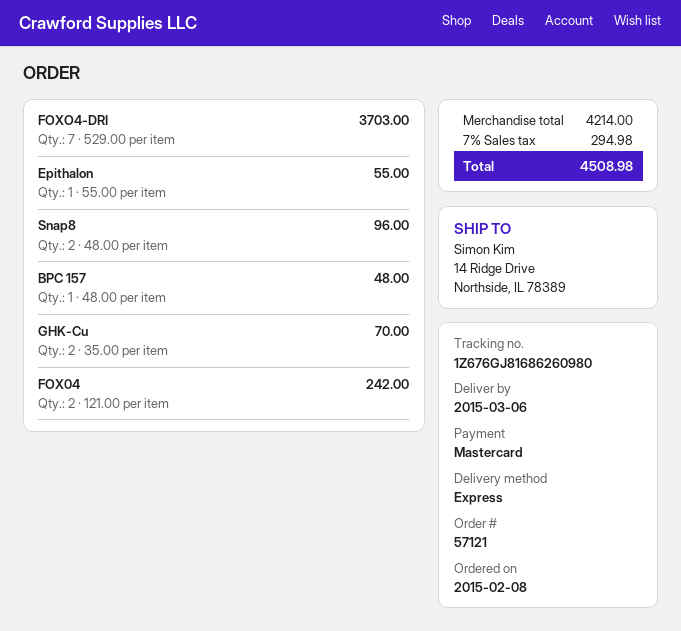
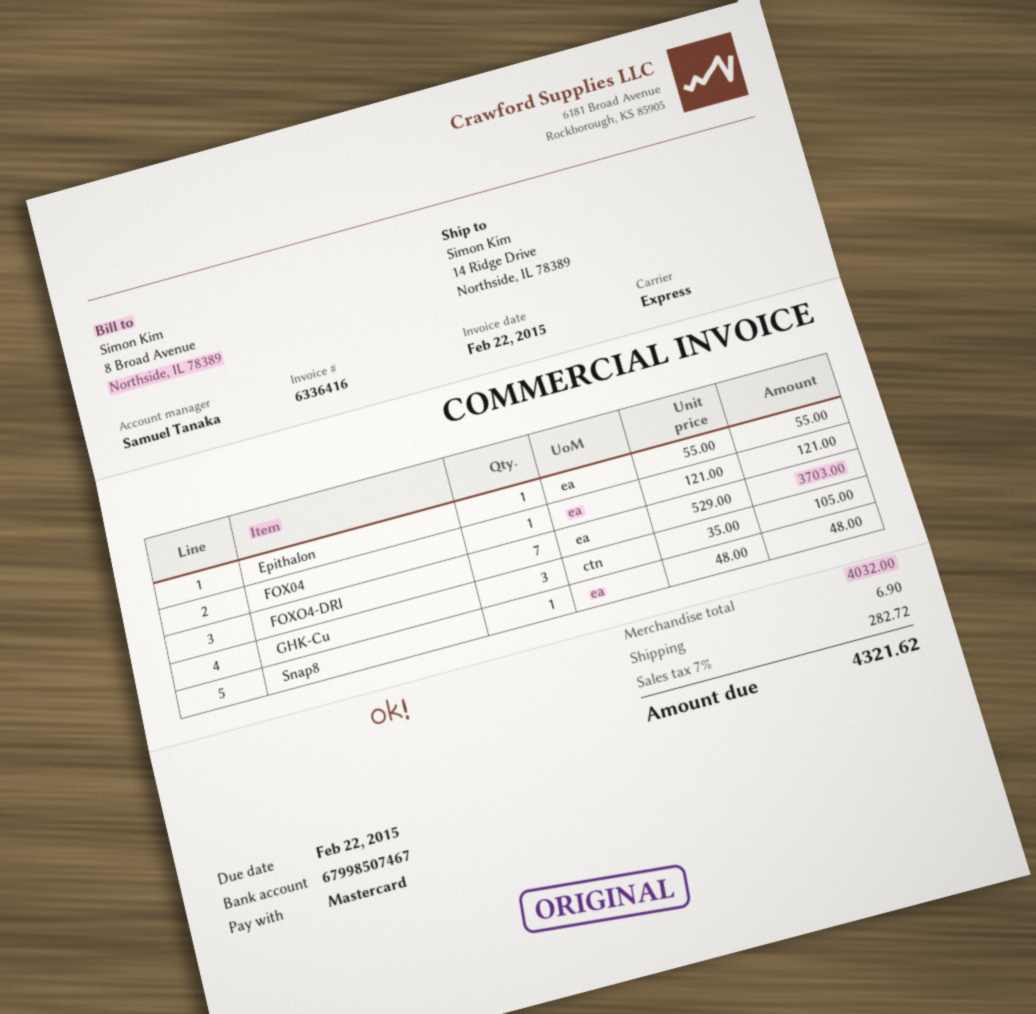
Snap8: 2 x 48.00 = 96.00 -> 1 x 48.00 = 48.00
BPC 157: 1 x 48.00 = 48.00 -> none
GHK-Cu: 2 x 35.00 = 70.00 -> 3 x 35.00 = 105.00
FOX04: 2 x 121.00 = 242.00 -> 1 x 121.00 = 121.00
subtotal: 4214.00 -> 4032.00
shipping: none -> 6.90
tax: 7% = 294.98 -> 7% = 282.72
total: 4508.98 -> 4321.62

